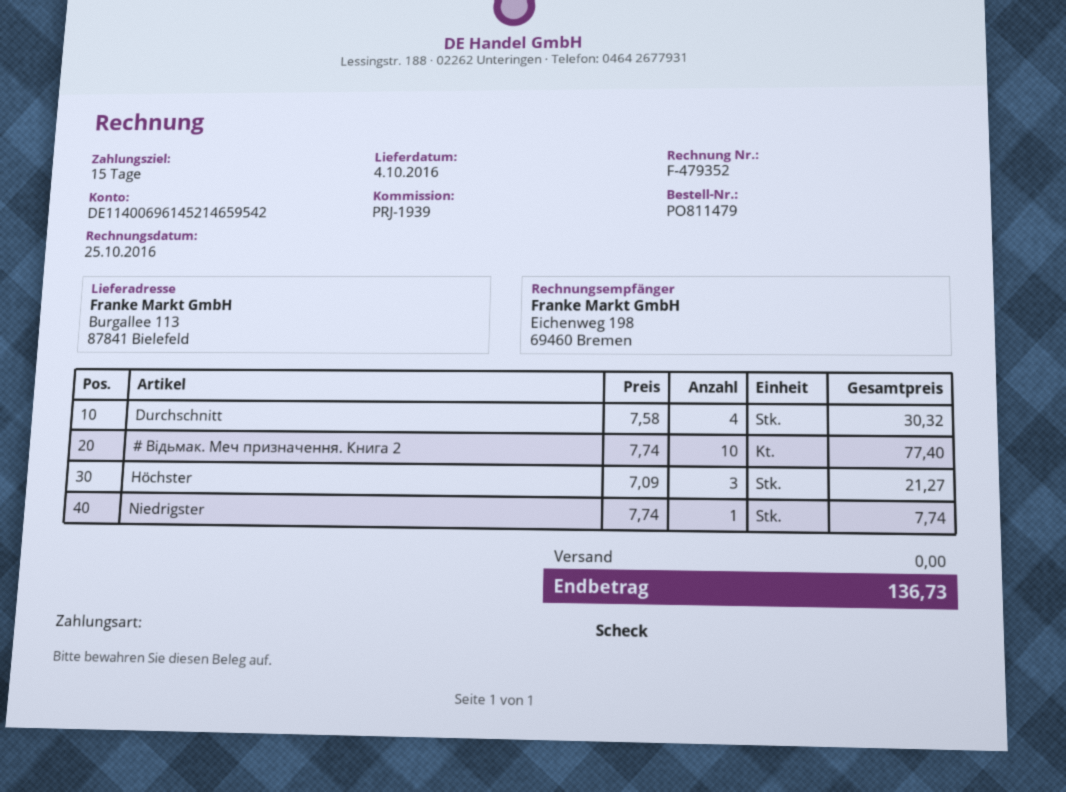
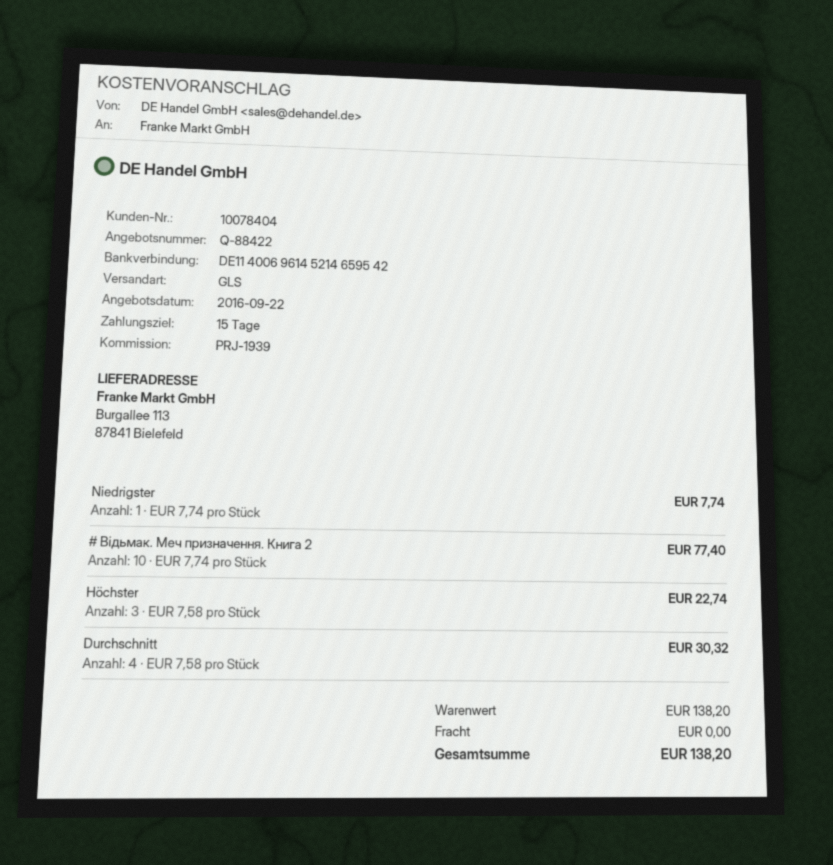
Höchster: 3 x 7.09 = 21.27 -> 3 x 7.58 = 22.74
total: 136.73 -> 138.20

